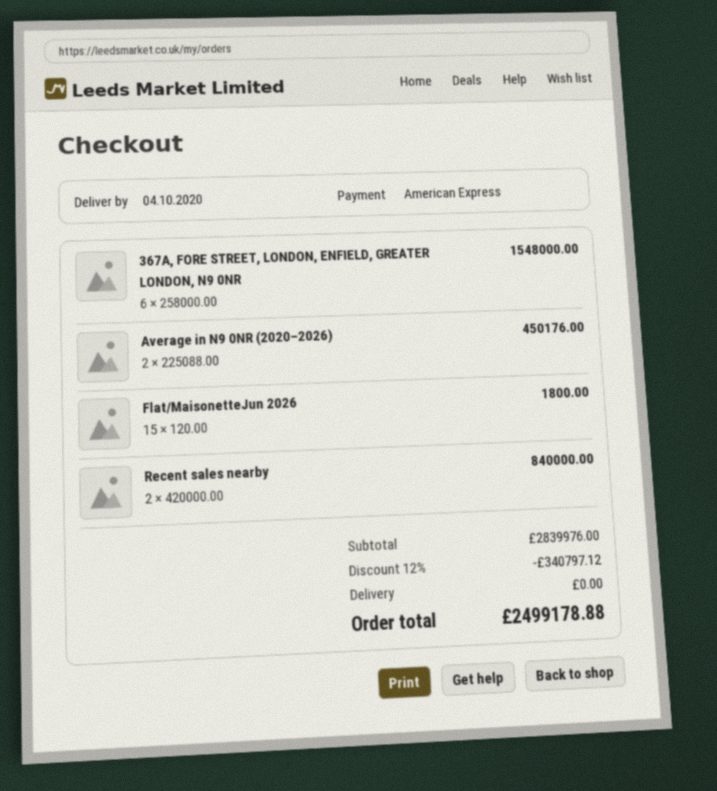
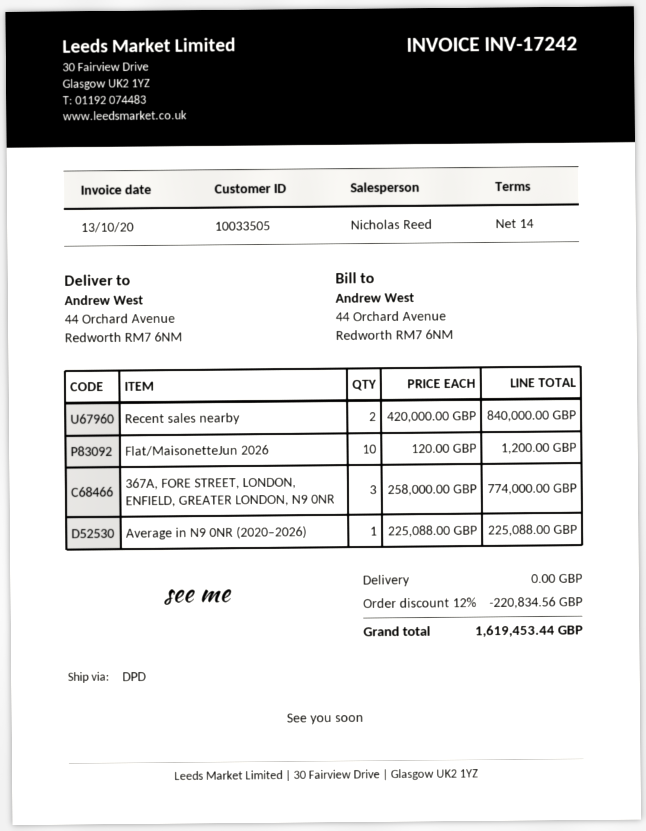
367A, FORE STREET, LONDON, ENFIELD, GREATER LONDON, N9 0NR: 6 x 258000.00 = 1548000.00 -> 3 x 258000.00 = 774000.00
Average in N9 0NR (2020–2026): 2 x 225088.00 = 450176.00 -> 1 x 225088.00 = 225088.00
Flat/MaisonetteJun 2026: 15 x 120.00 = 1800.00 -> 10 x 120.00 = 1200.00
discount: 12% = 340797.12 -> 12% = 220834.56
total: 2499178.88 -> 1619453.44

